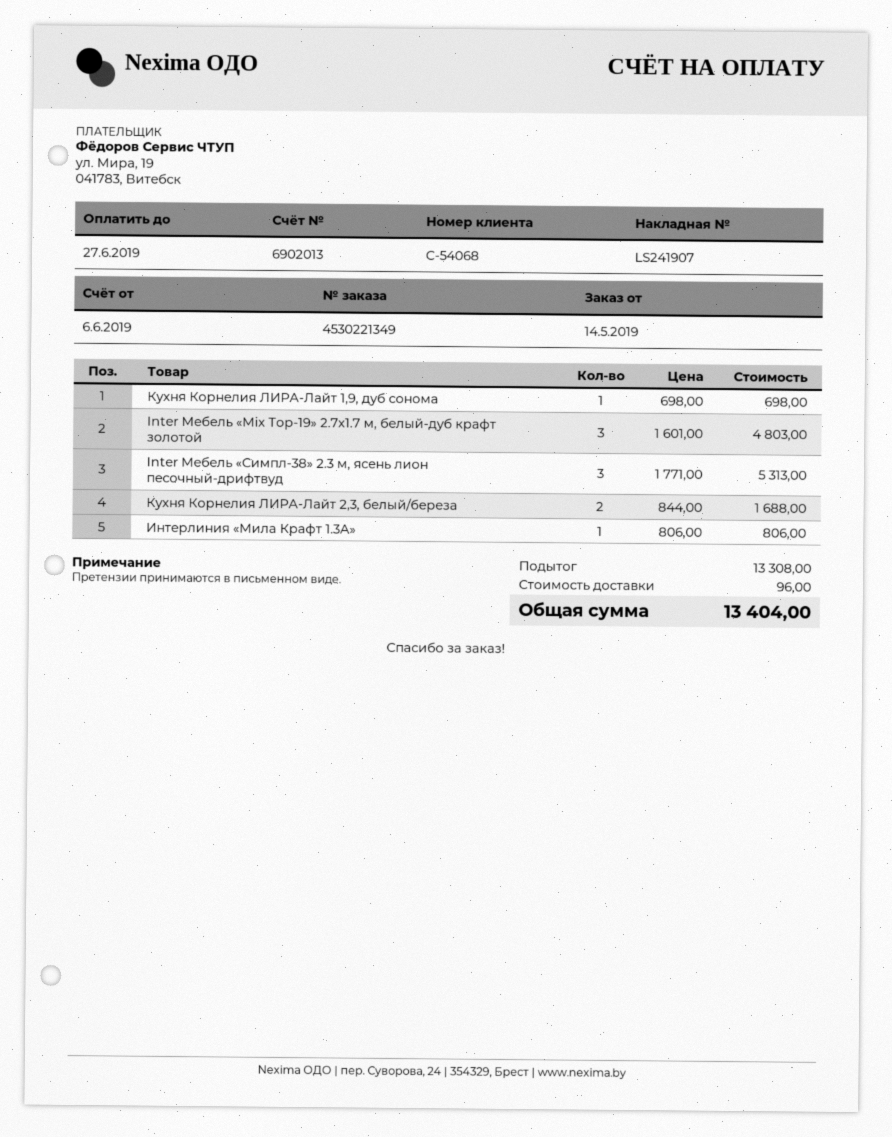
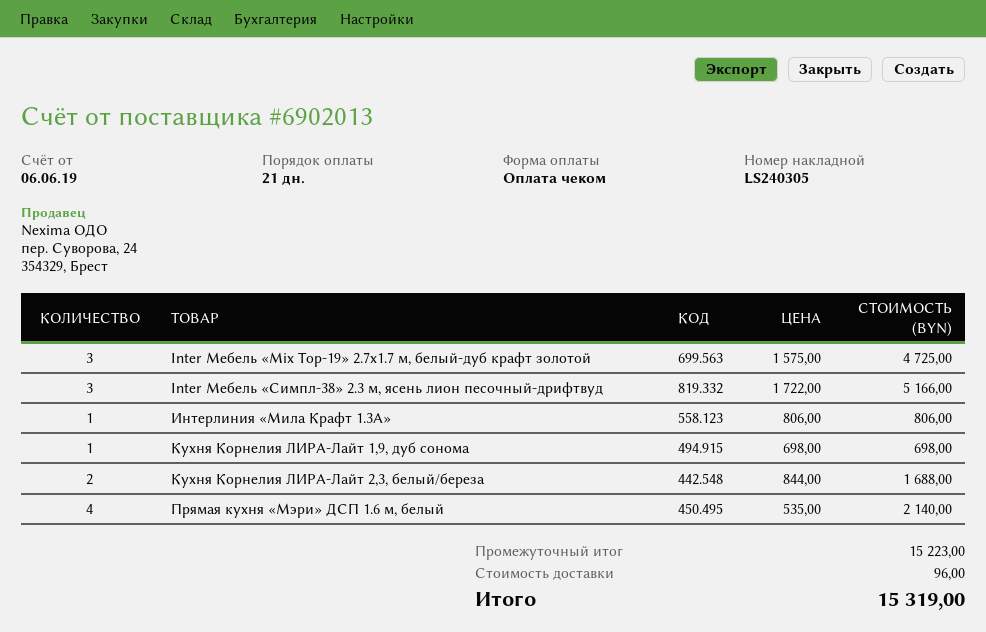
delivery note number: LS241907 -> LS240305
Inter Мебель «Mix Top-19» 2.7х1.7 м, белый-дуб крафт золотой: 3 x 1601.00 = 4803.00 -> 3 x 1575.00 = 4725.00
Inter Мебель «Симпл-38» 2.3 м, ясень лион песочный-дрифтвуд: 3 x 1771.00 = 5313.00 -> 3 x 1722.00 = 5166.00
Прямая кухня «Мэри» ДСП 1.6 м, белый: none -> 4 x 535.00 = 2140.00
subtotal: 13308.00 -> 15223.00
total: 13404.00 -> 15319.00

